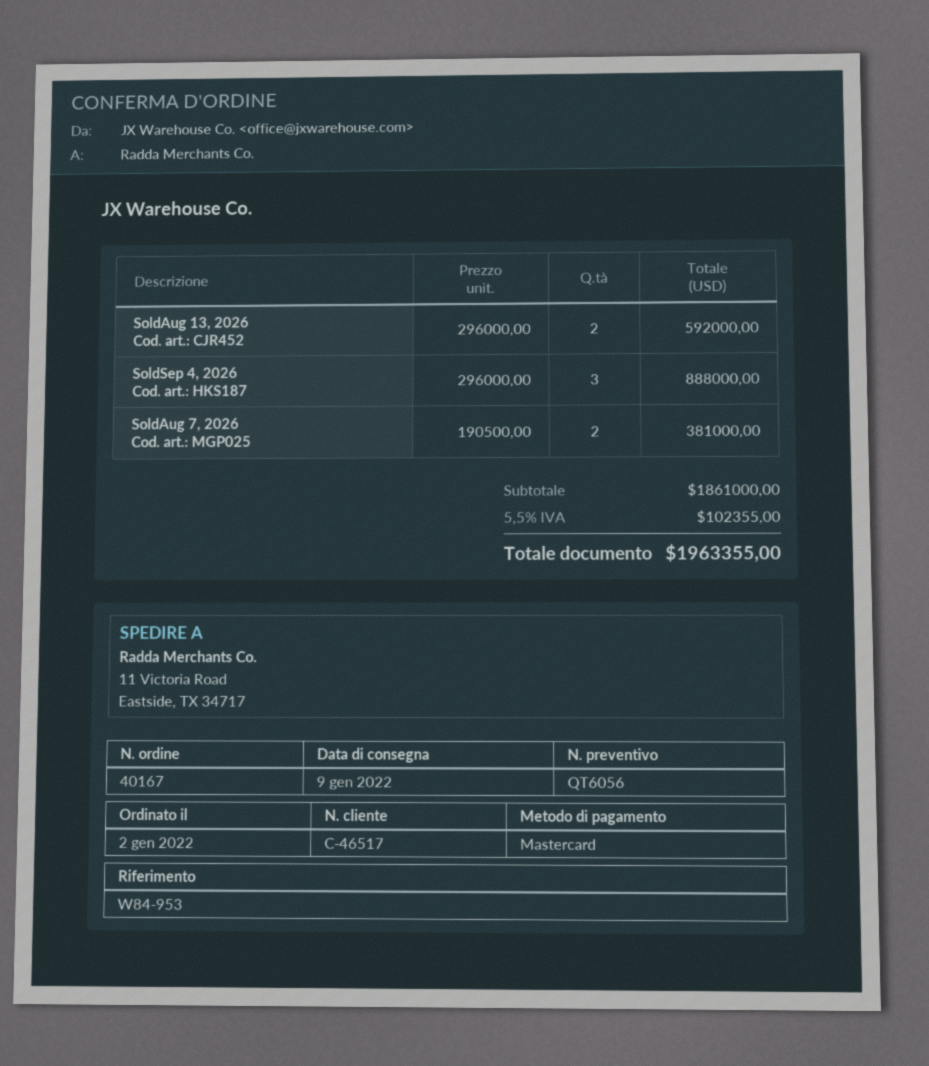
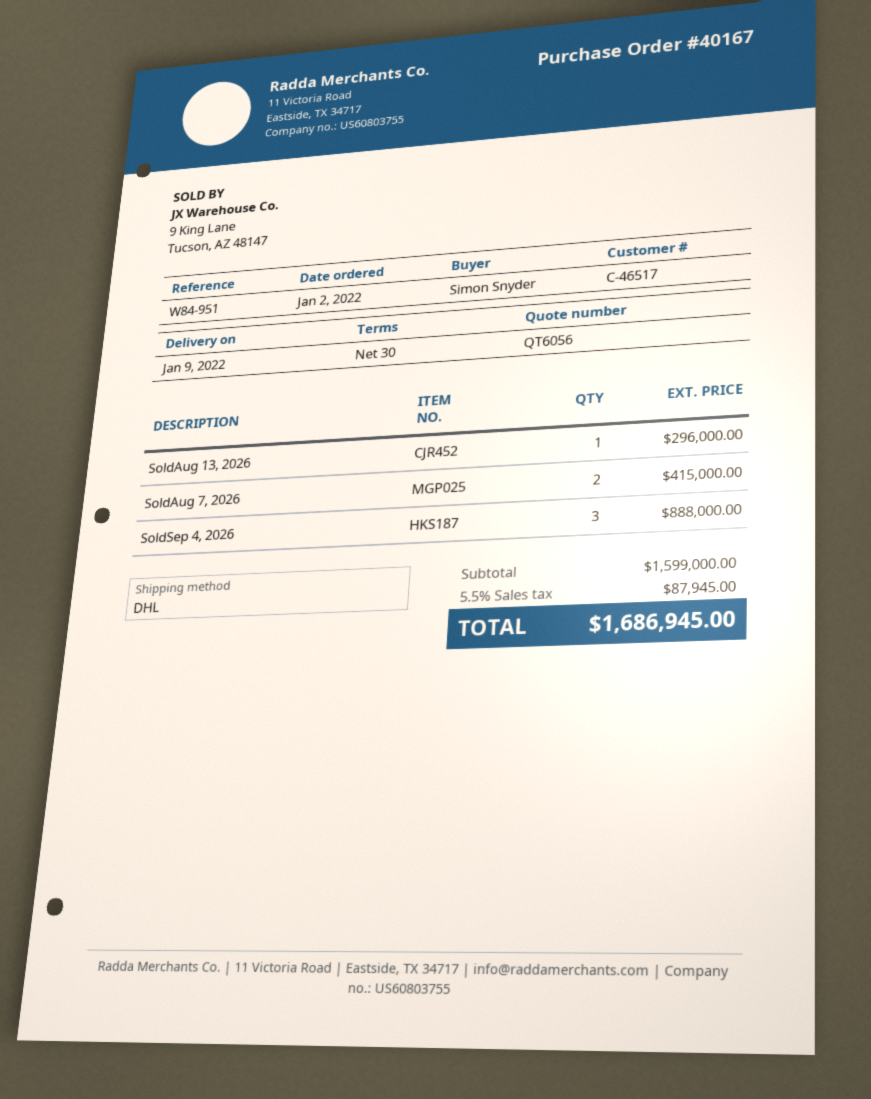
reference: W84-953 -> W84-951
SoldAug 13, 2026: 2 for 592000.00 -> 1 for 296000.00
SoldAug 7, 2026: 2 for 381000.00 -> 2 for 415000.00
subtotal: 1861000.00 -> 1599000.00
tax: 5.5% = 102355.00 -> 5.5% = 87945.00
total: 1963355.00 -> 1686945.00

